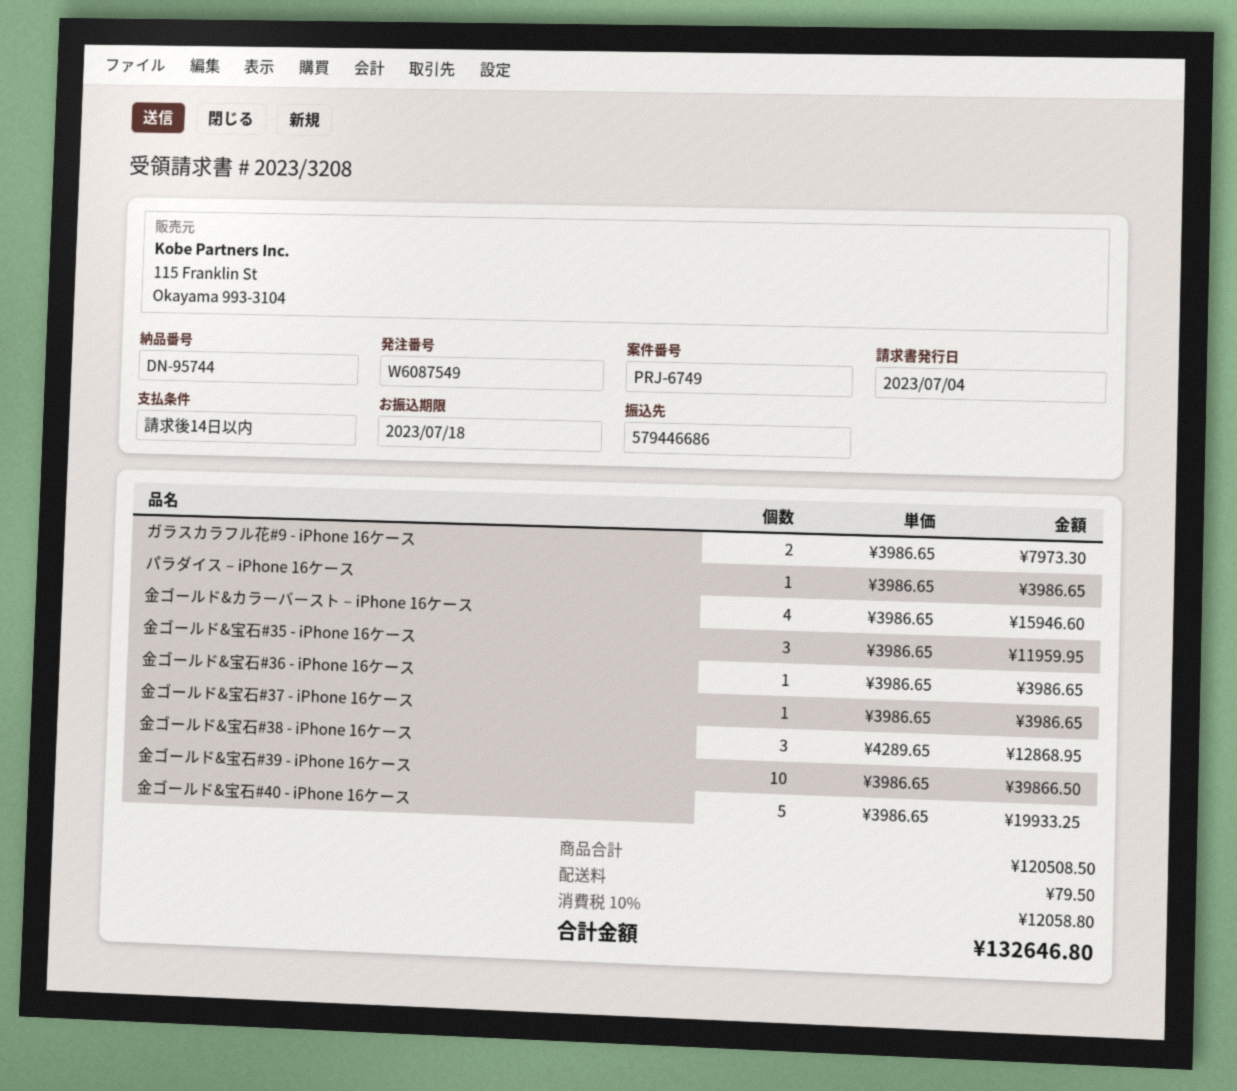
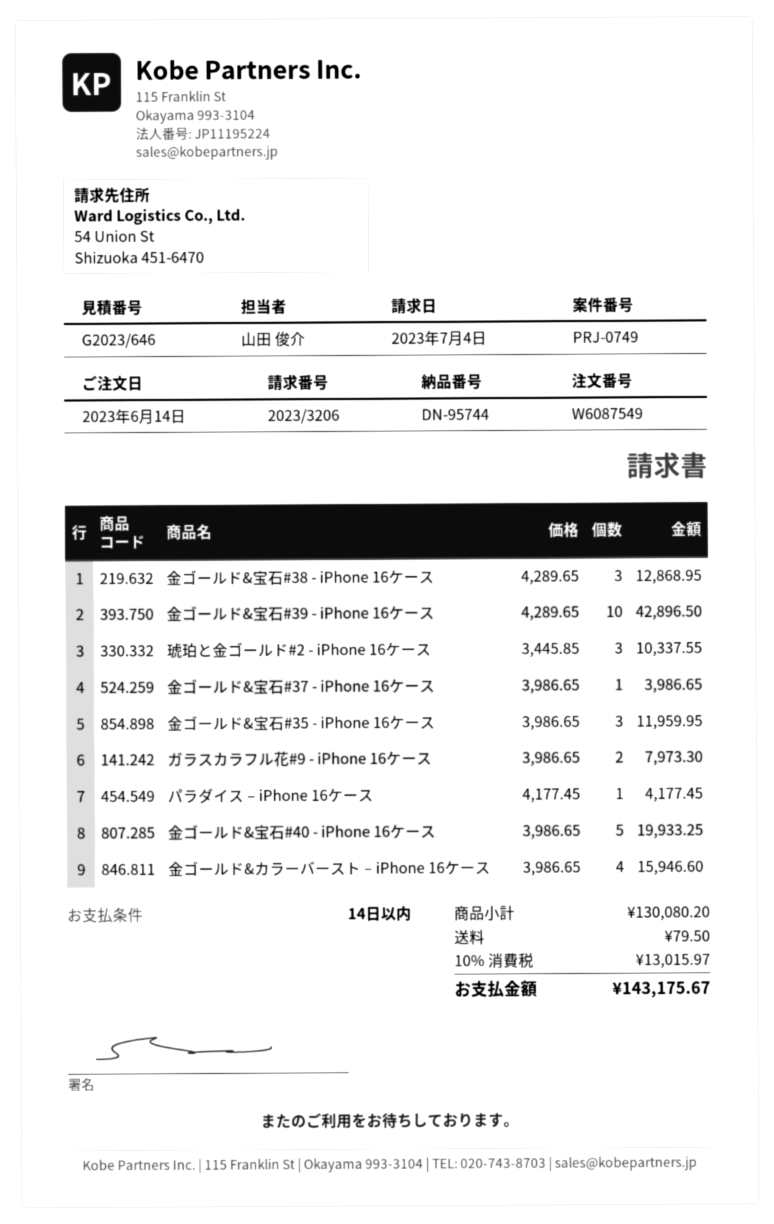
invoice number: 2023/3208 -> 2023/3206
reference: PRJ-6749 -> PRJ-0749
パラダイス – iPhone 16ケース: 1 x 3986.65 = 3986.65 -> 1 x 4177.45 = 4177.45
金ゴールド&宝石#36 - iPhone 16ケース: 1 x 3986.65 = 3986.65 -> none
金ゴールド&宝石#39 - iPhone 16ケース: 10 x 3986.65 = 39866.50 -> 10 x 4289.65 = 42896.50
琥珀と金ゴールド#2 - iPhone 16ケース: none -> 3 x 3445.85 = 10337.55
subtotal: 120508.50 -> 130080.20
tax: 10% = 12058.80 -> 10% = 13015.97
total: 132646.80 -> 143175.67

